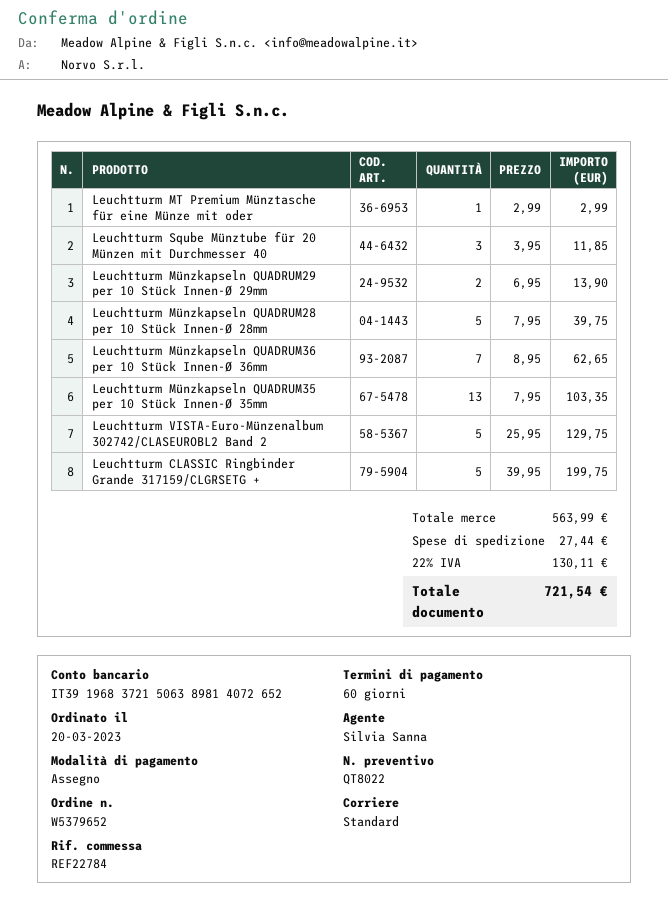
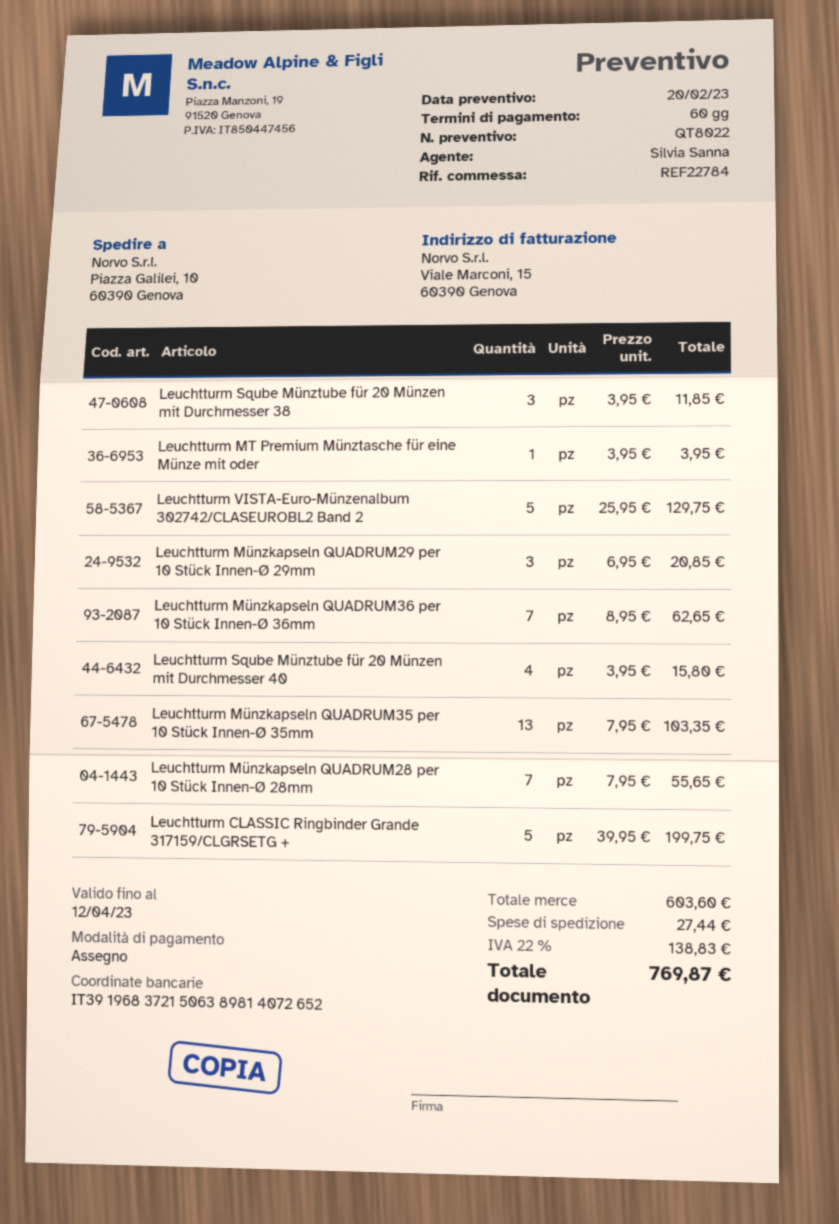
Leuchtturm MT Premium Münztasche für eine Münze mit oder: 1 x 2.99 = 2.99 -> 1 x 3.95 = 3.95
Leuchtturm Sqube Münztube für 20 Münzen mit Durchmesser 40: 3 x 3.95 = 11.85 -> 4 x 3.95 = 15.80
Leuchtturm Münzkapseln QUADRUM29 per 10 Stück Innen-Ø 29mm: 2 x 6.95 = 13.90 -> 3 x 6.95 = 20.85
Leuchtturm Münzkapseln QUADRUM28 per 10 Stück Innen-Ø 28mm: 5 x 7.95 = 39.75 -> 7 x 7.95 = 55.65
Leuchtturm Sqube Münztube für 20 Münzen mit Durchmesser 38: none -> 3 x 3.95 = 11.85
subtotal: 563.99 -> 603.60
tax: 22% = 130.11 -> 22% = 138.83
total: 721.54 -> 769.87

